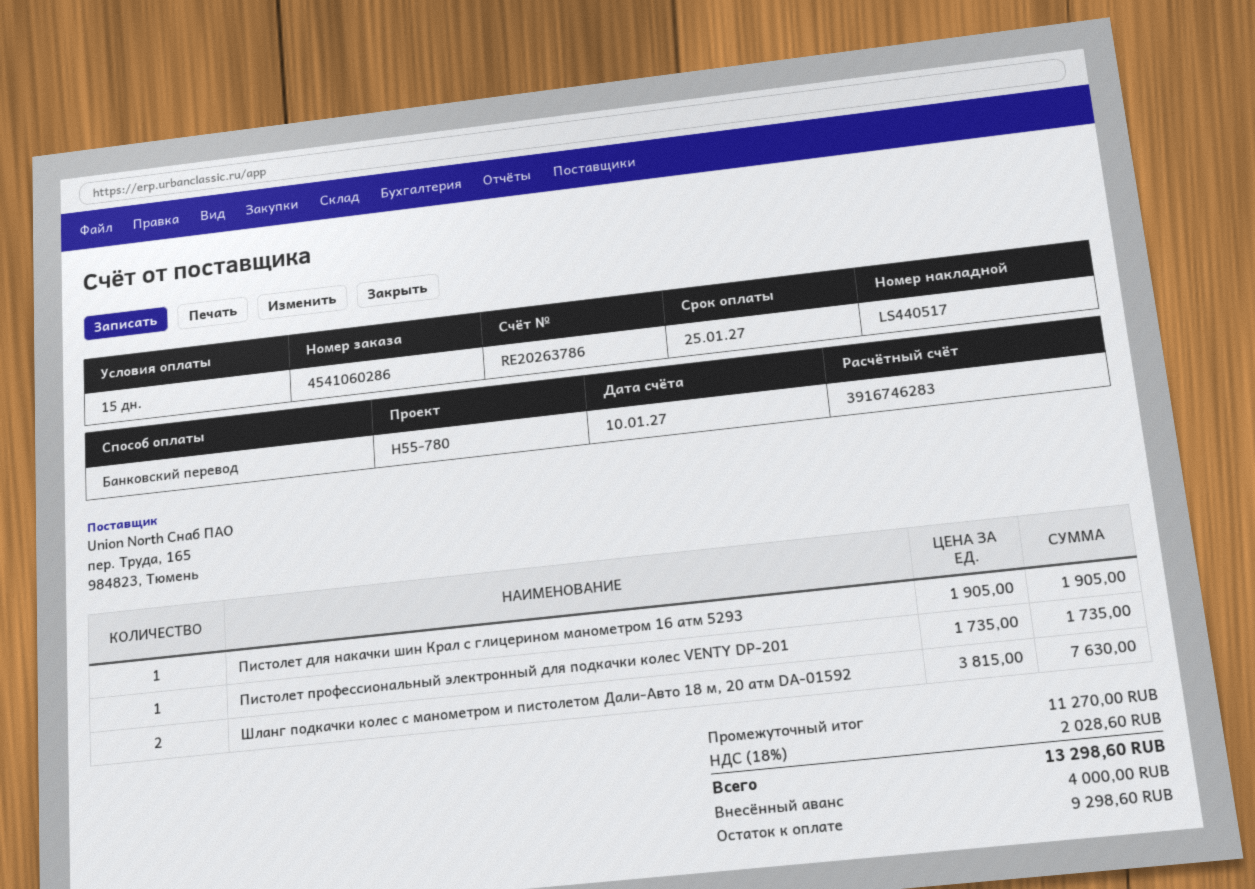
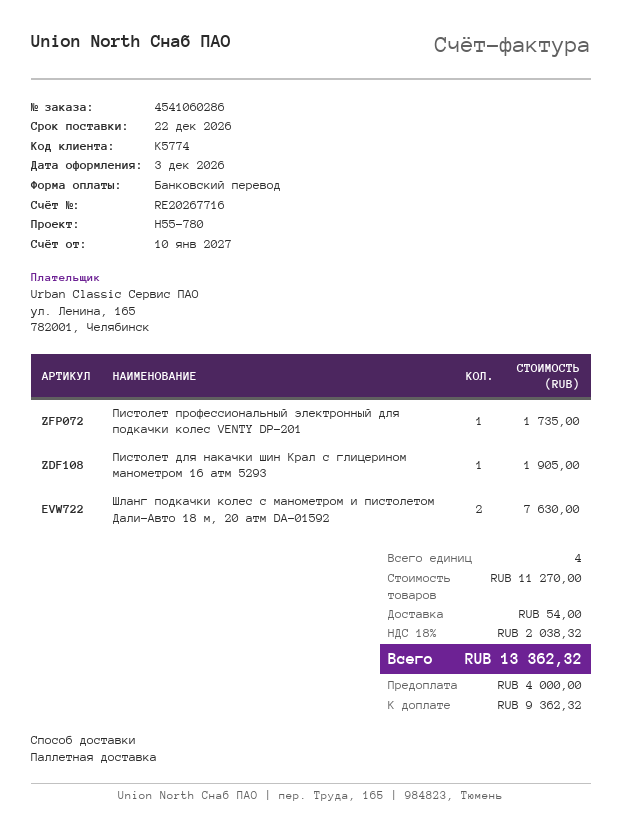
invoice number: RE20263786 -> RE20267716
shipping: none -> 54.00
tax: 18% = 2028.60 -> 18% = 2038.32
total: 13298.60 -> 13362.32
balance: 9298.60 -> 9362.32

